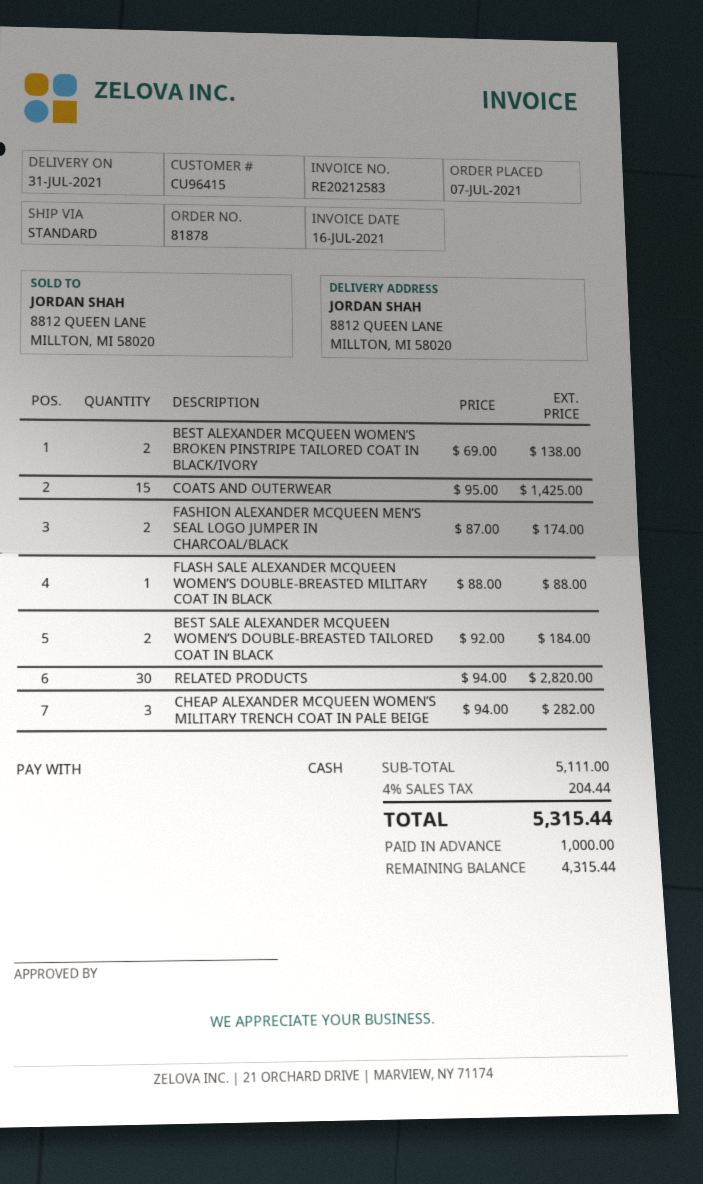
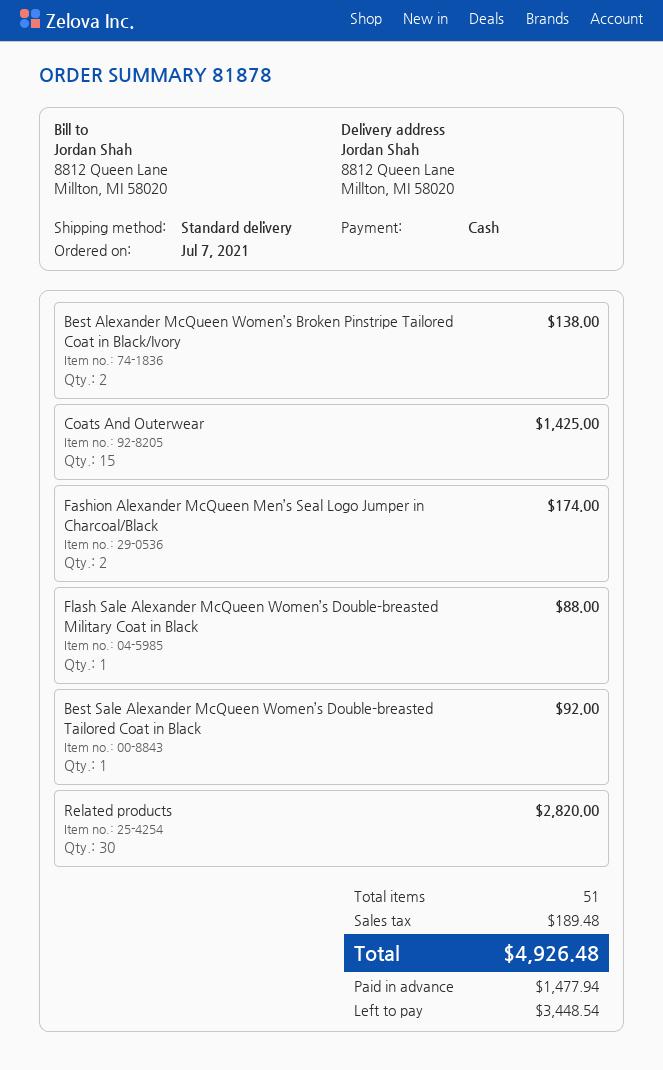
BEST SALE ALEXANDER MCQUEEN WOMEN’S DOUBLE-BREASTED TAILORED COAT IN BLACK: 2 for 184.00 -> 1 for 92.00
CHEAP ALEXANDER MCQUEEN WOMEN’S MILITARY TRENCH COAT IN PALE BEIGE: 3 for 282.00 -> none
tax: 204.44 -> 189.48
total: 5315.44 -> 4926.48
deposit: 1000.00 -> 1477.94
balance: 4315.44 -> 3448.54

